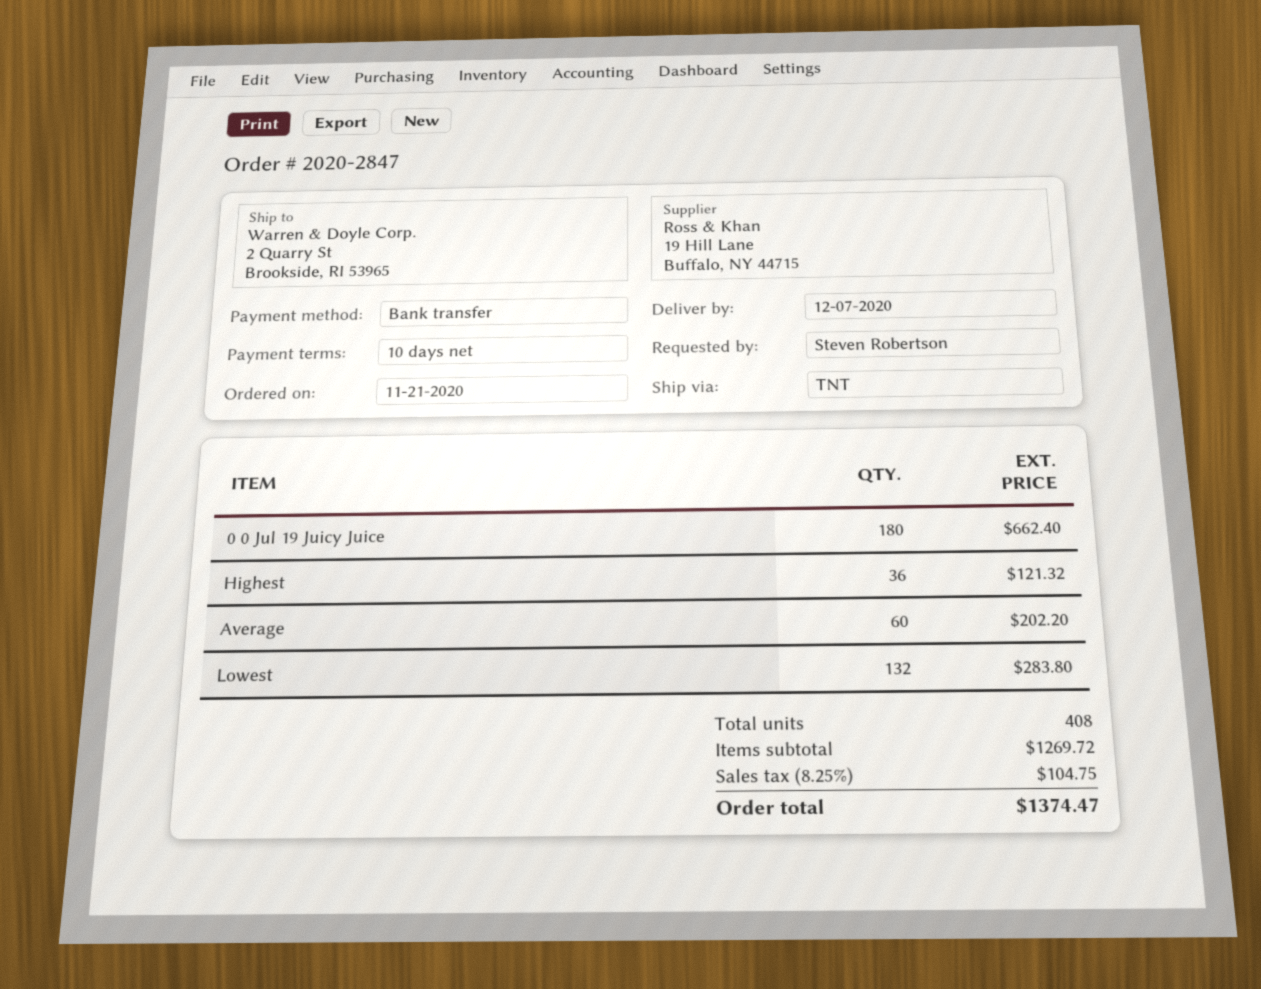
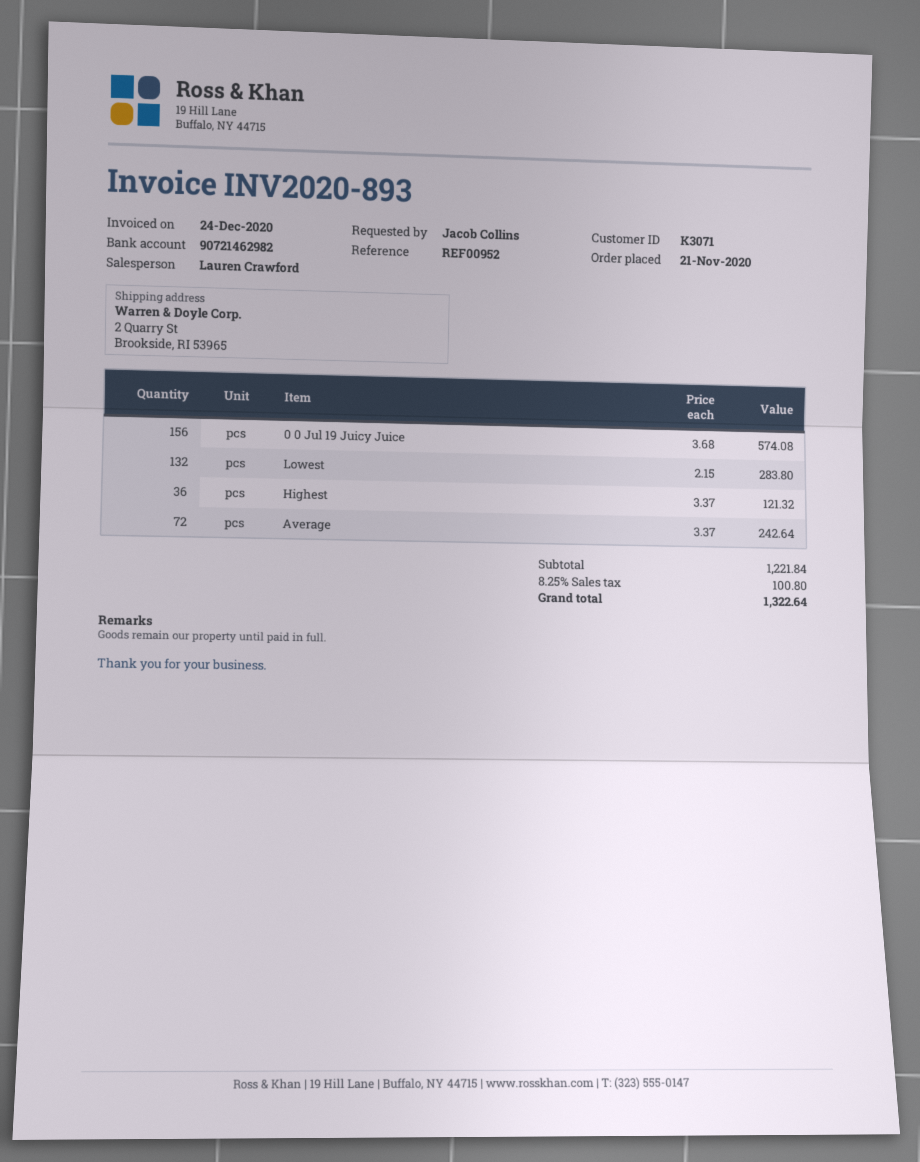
ordered by: Steven Robertson -> Jacob Collins
0 0 Jul 19 Juicy Juice: 180 for 662.40 -> 156 for 574.08
Average: 60 for 202.20 -> 72 for 242.64
subtotal: 1269.72 -> 1221.84
tax: 8.25% = 104.75 -> 8.25% = 100.80
total: 1374.47 -> 1322.64

